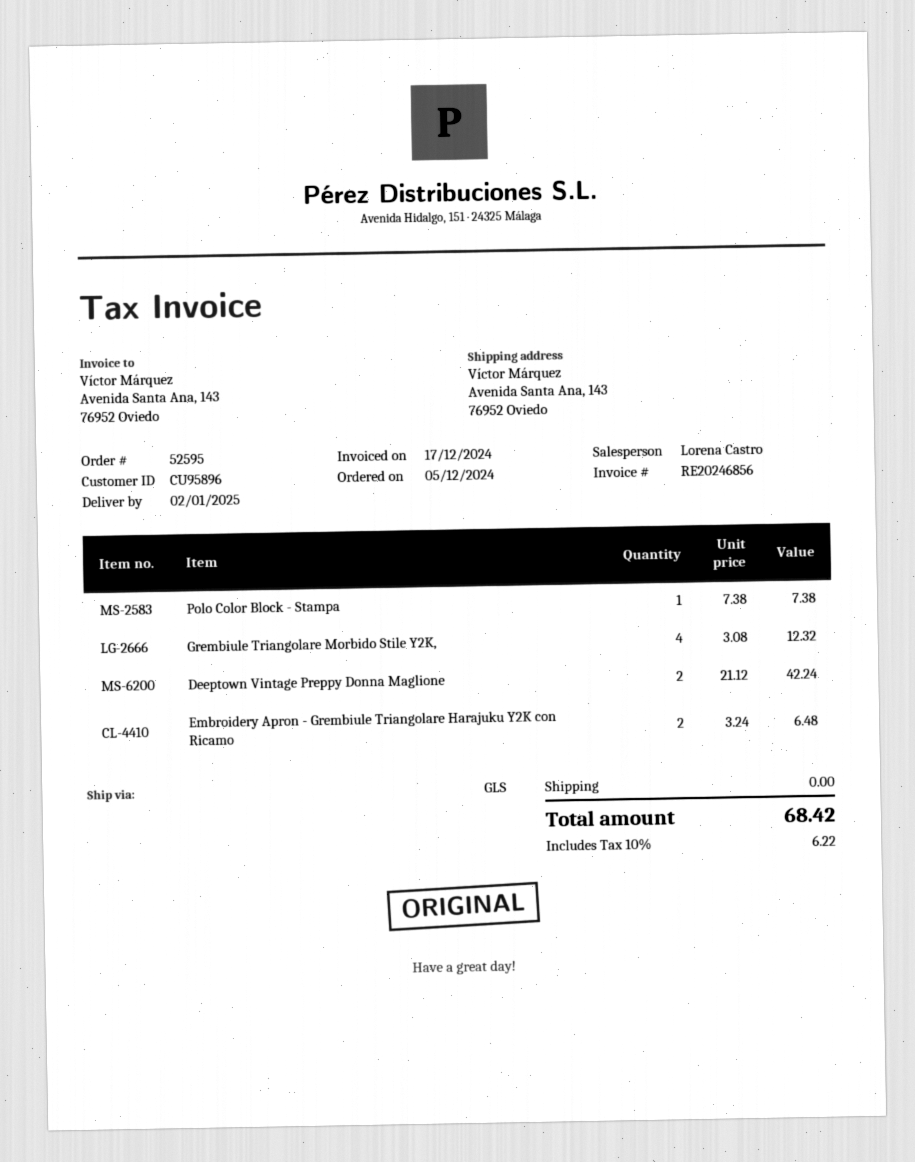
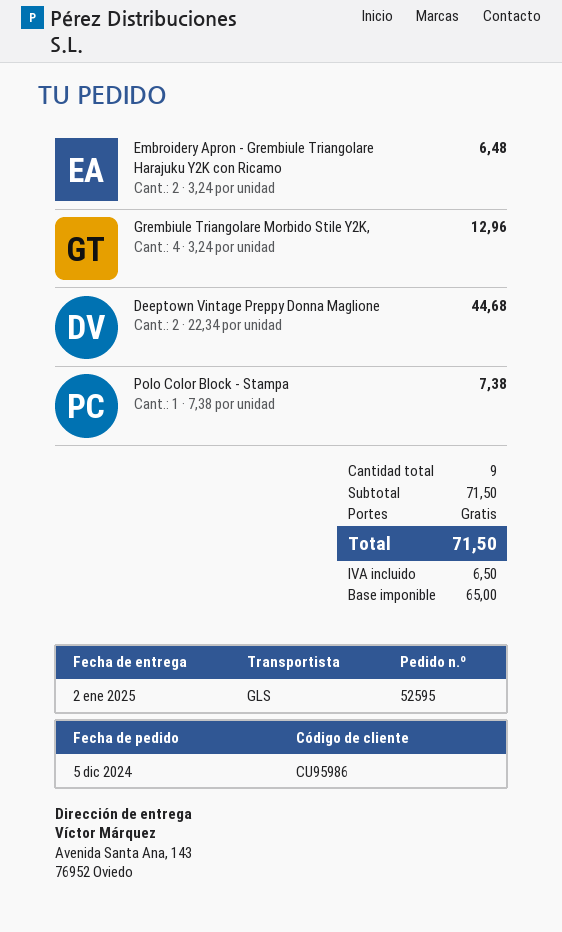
customer number: CU95896 -> CU95986
Grembiule Triangolare Morbido Stile Y2K,: 4 x 3.08 = 12.32 -> 4 x 3.24 = 12.96
Deeptown Vintage Preppy Donna Maglione: 2 x 21.12 = 42.24 -> 2 x 22.34 = 44.68
tax: 6.22 -> 6.50
total: 68.42 -> 71.50

